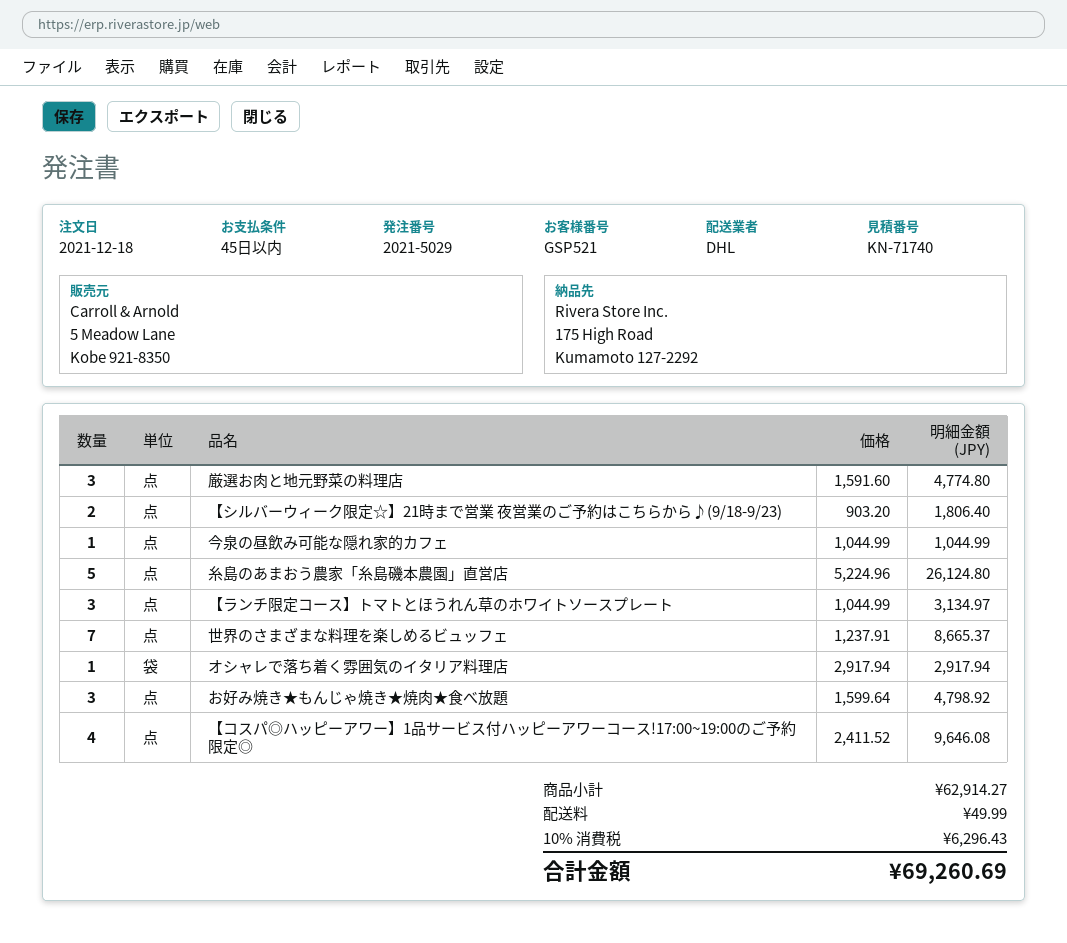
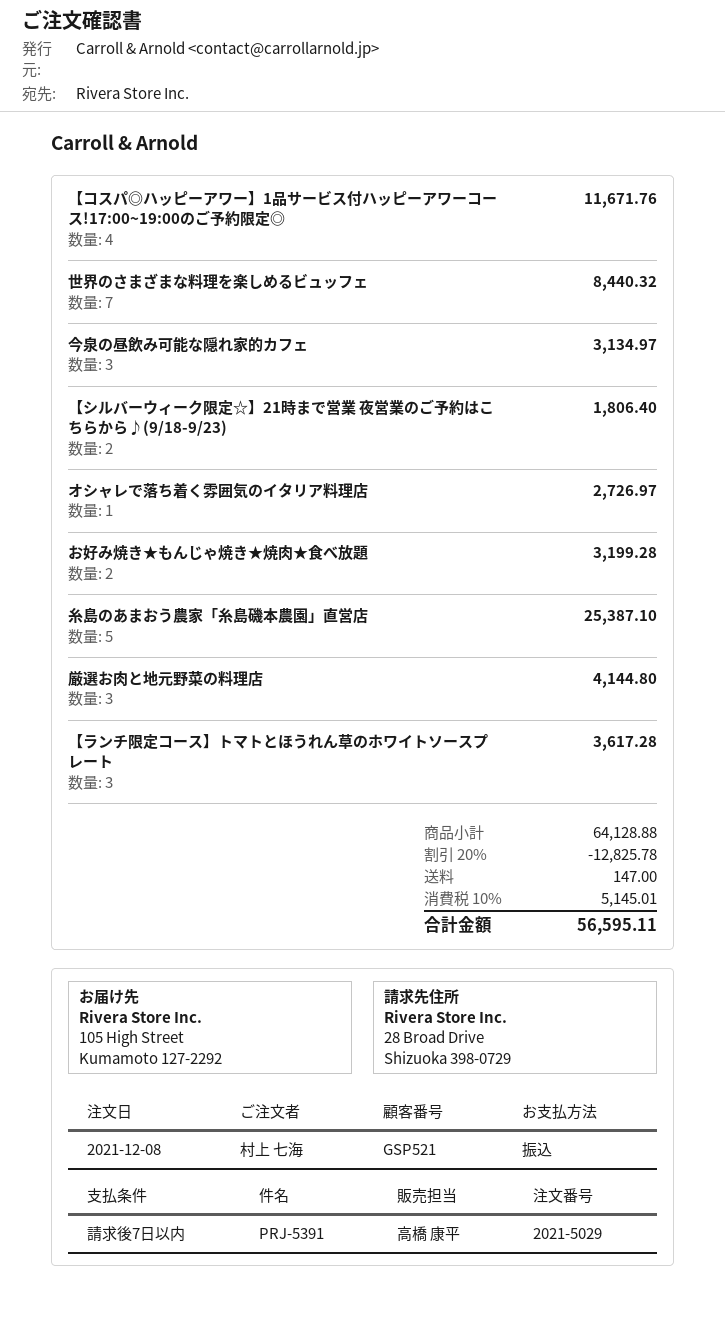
order date: 2021-12-18 -> 2021-12-08
payment terms: 45 days -> 7 days
ship to: 175 High Road, Kumamoto 127-2292 -> 105 High Street, Kumamoto 127-2292
厳選お肉と地元野菜の料理店: 3 for 4774.80 -> 3 for 4144.80
今泉の昼飲み可能な隠れ家的カフェ: 1 for 1044.99 -> 3 for 3134.97
糸島のあまおう農家「糸島磯本農園」直営店: 5 for 26124.80 -> 5 for 25387.10
【ランチ限定コース】トマトとほうれん草のホワイトソースプレート: 3 for 3134.97 -> 3 for 3617.28
世界のさまざまな料理を楽しめるビュッフェ: 7 for 8665.37 -> 7 for 8440.32
オシャレで落ち着く雰囲気のイタリア料理店: 1 for 2917.94 -> 1 for 2726.97
お好み焼き★もんじゃ焼き★焼肉★食べ放題: 3 for 4798.92 -> 2 for 3199.28
【コスパ◎ハッピーアワー】1品サービス付ハッピーアワーコース!17:00~19:00のご予約限定◎: 4 for 9646.08 -> 4 for 11671.76
subtotal: 62914.27 -> 64128.88
discount: none -> 20% = 12825.78
shipping: 49.99 -> 147.00
tax: 10% = 6296.43 -> 10% = 5145.01
total: 69260.69 -> 56595.11

